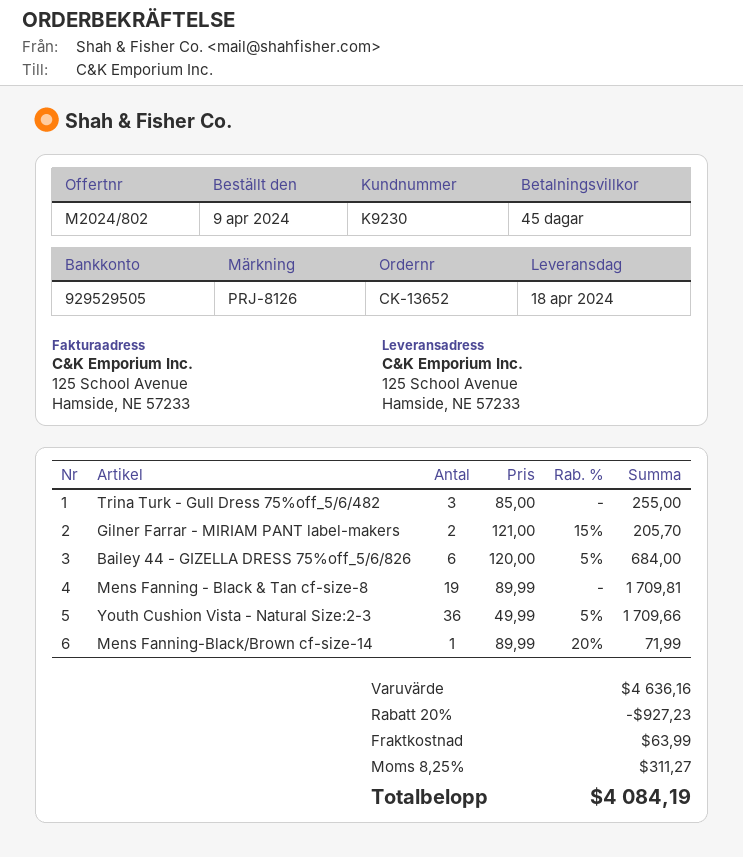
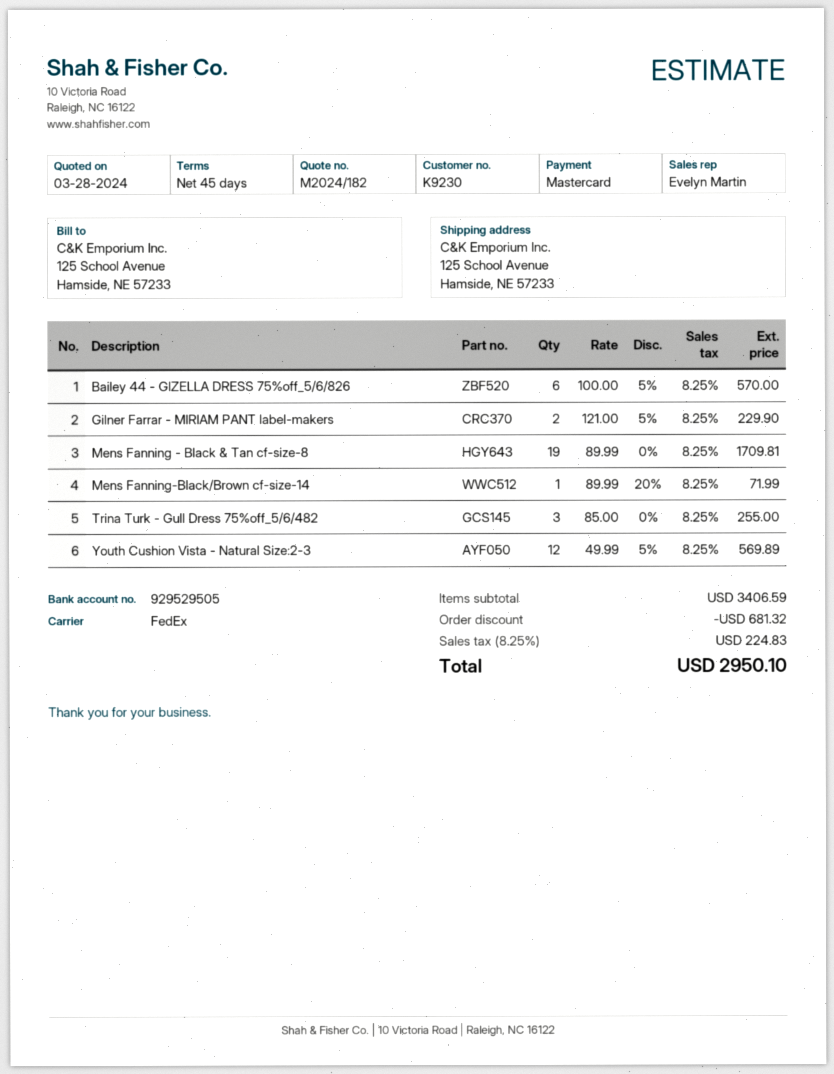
quote number: M2024/802 -> M2024/182
Gilner Farrar - MIRIAM PANT label-makers: 2 x 121.00 - 15% = 205.70 -> 2 x 121.00 - 5% = 229.90
Bailey 44 - GIZELLA DRESS 75%off_5/6/826: 6 x 120.00 - 5% = 684.00 -> 6 x 100.00 - 5% = 570.00
Youth Cushion Vista - Natural Size:2-3: 36 x 49.99 - 5% = 1709.66 -> 12 x 49.99 - 5% = 569.89
subtotal: 4636.16 -> 3406.59
discount: 927.23 -> 681.32
shipping: 63.99 -> none
tax: 8.25% = 311.27 -> 8.25% = 224.83
total: 4084.19 -> 2950.10

